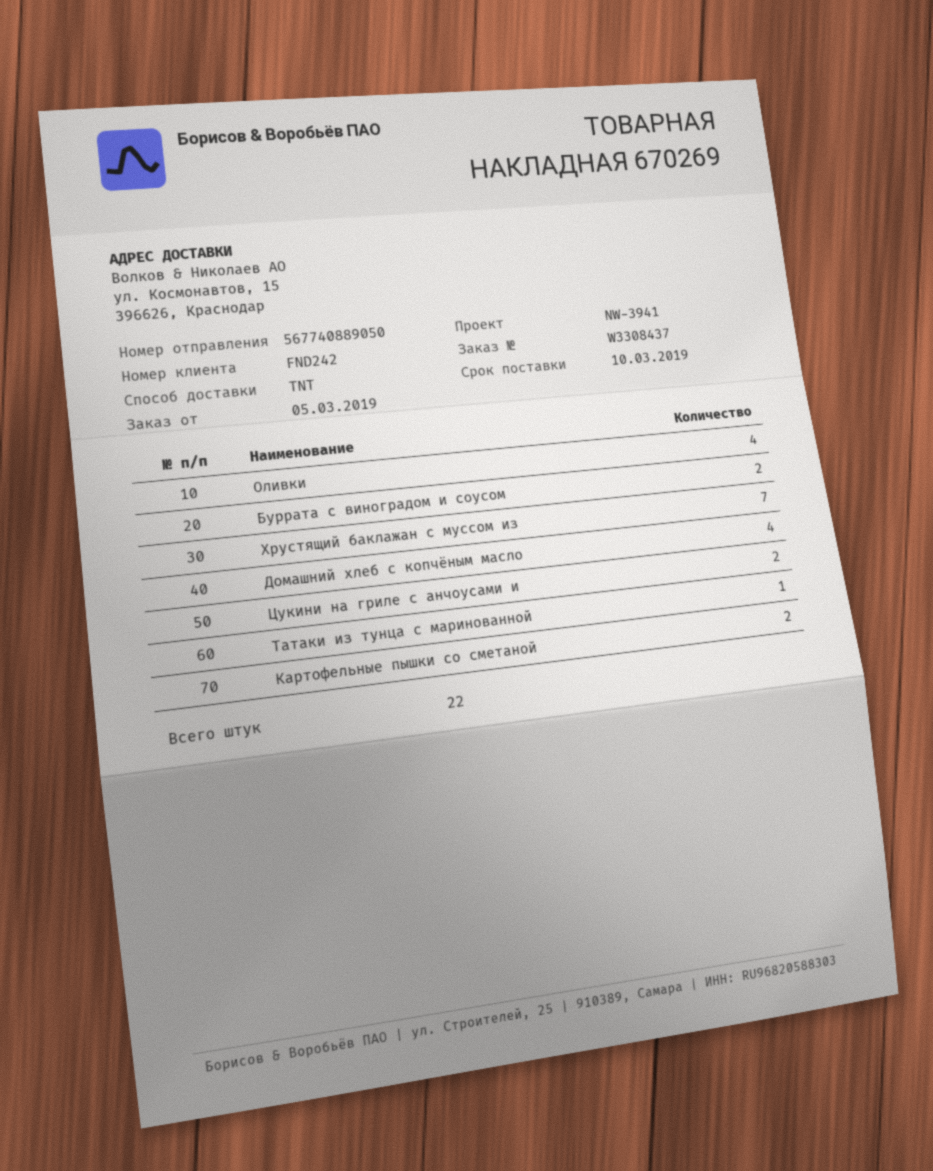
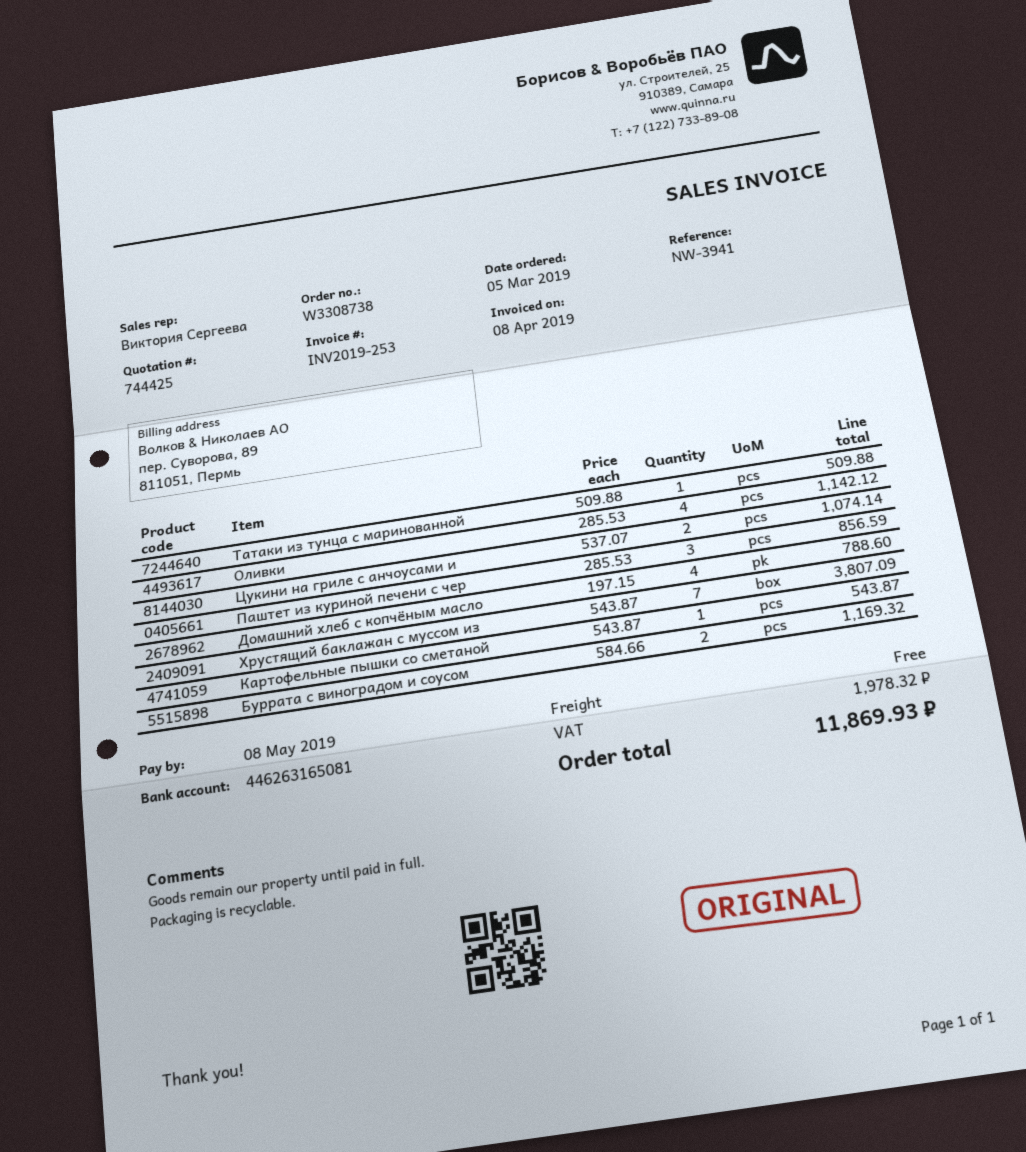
order number: W3308437 -> W3308738
Картофельные пышки со сметаной: 2 -> 1
Паштет из куриной печени с чер: none -> 3

